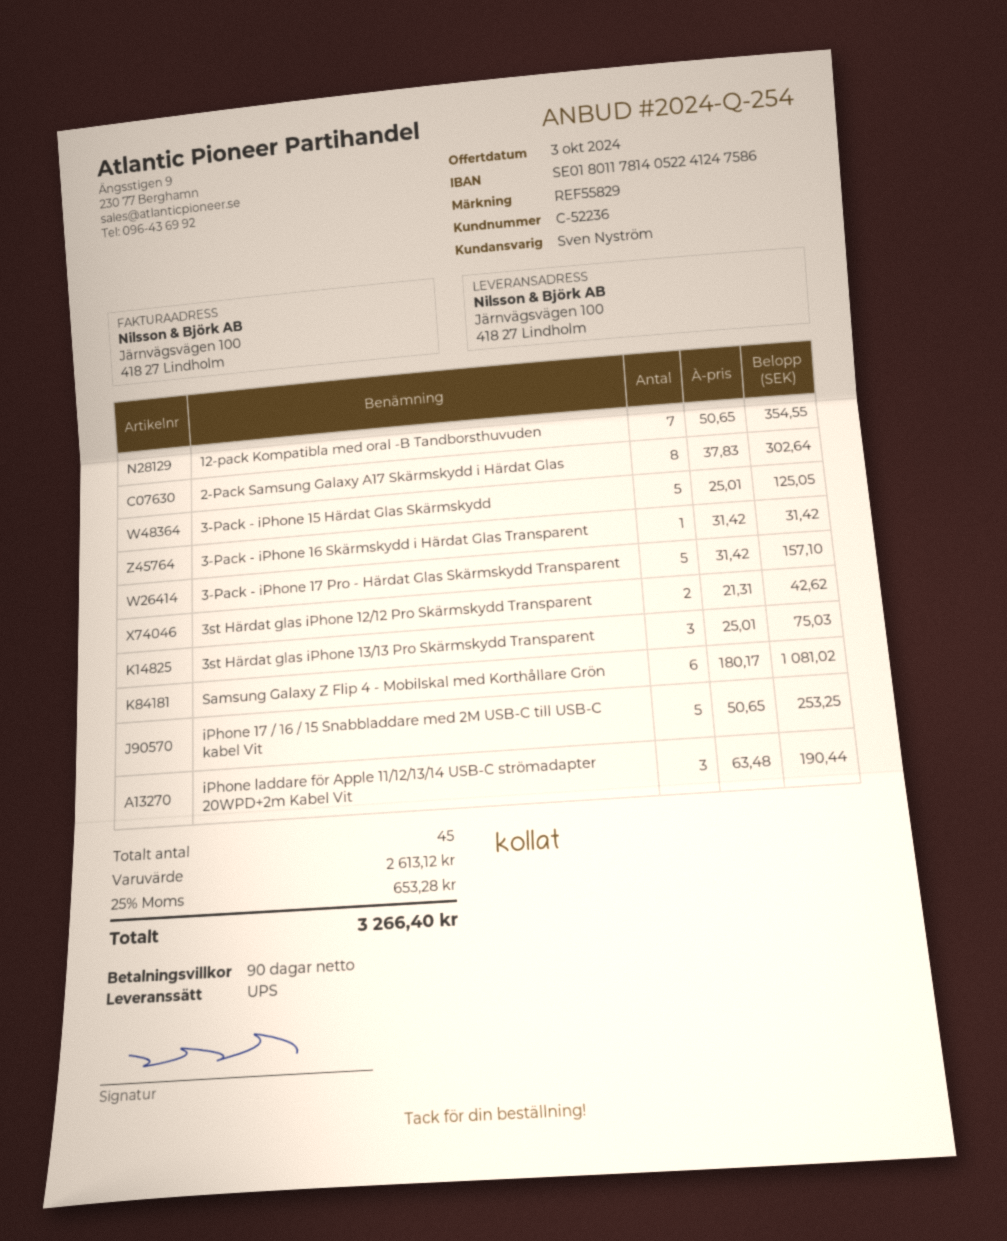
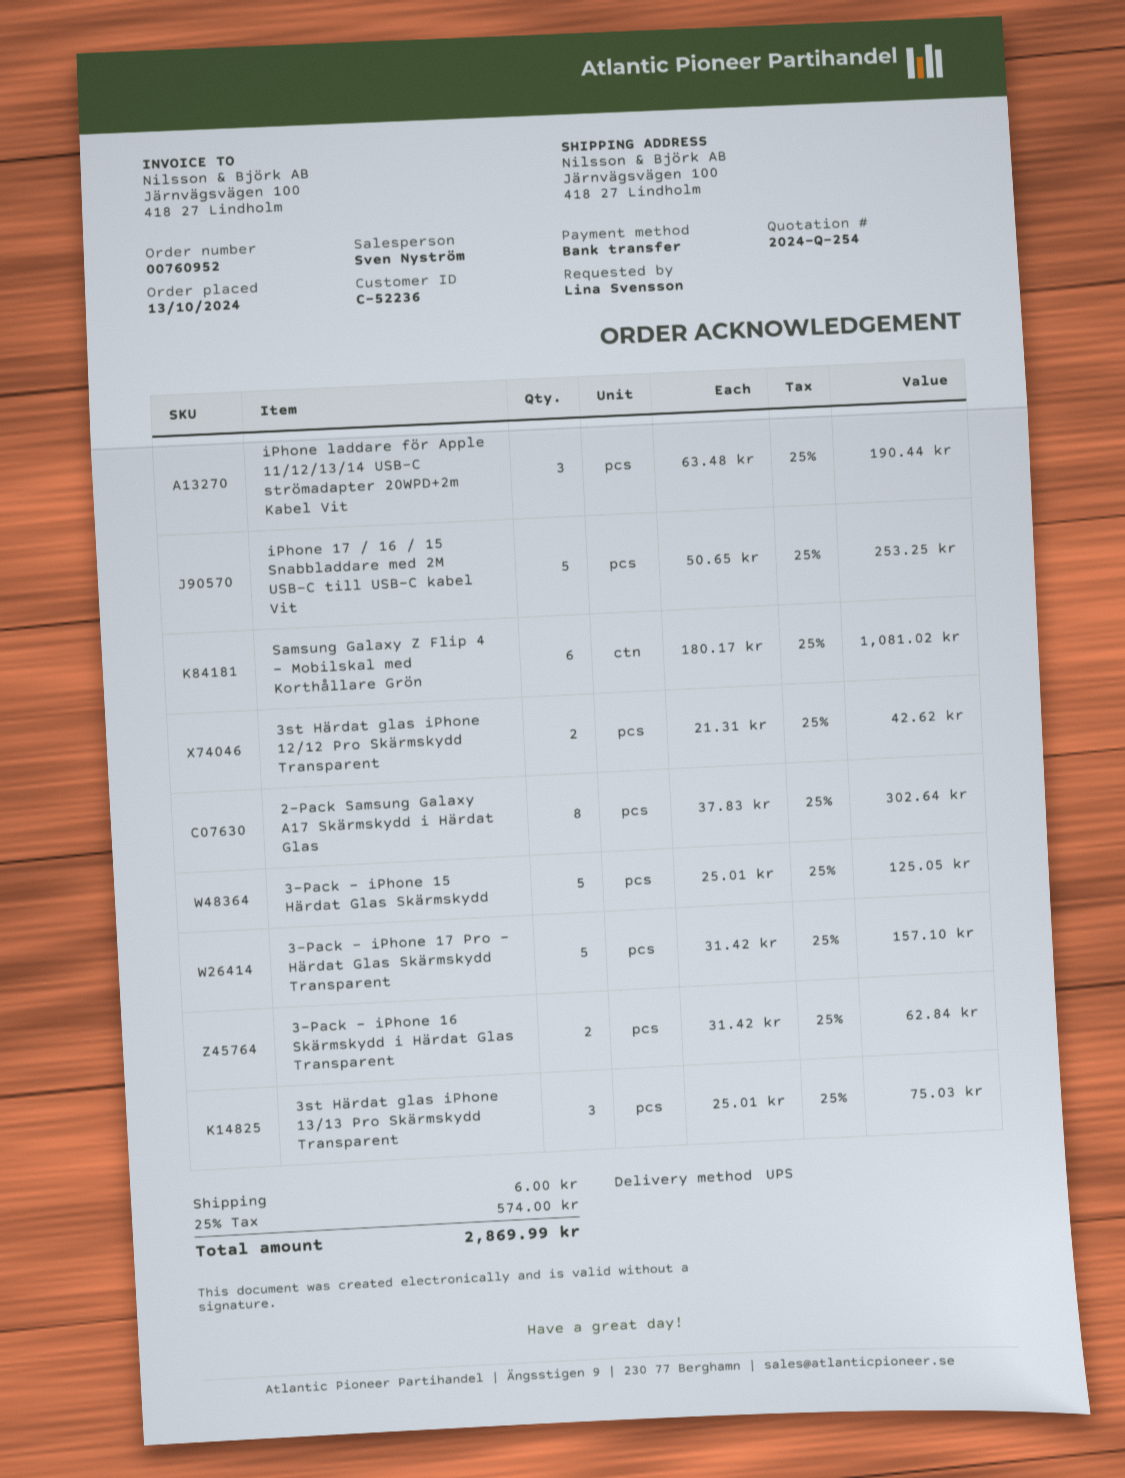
12-pack Kompatibla med oral -B Tandborsthuvuden: 7 x 50.65 = 354.55 -> none
3-Pack - iPhone 16 Skärmskydd i Härdat Glas Transparent: 1 x 31.42 = 31.42 -> 2 x 31.42 = 62.84
shipping: none -> 6.00
tax: 25% = 653.28 -> 25% = 574.00
total: 3266.40 -> 2869.99

